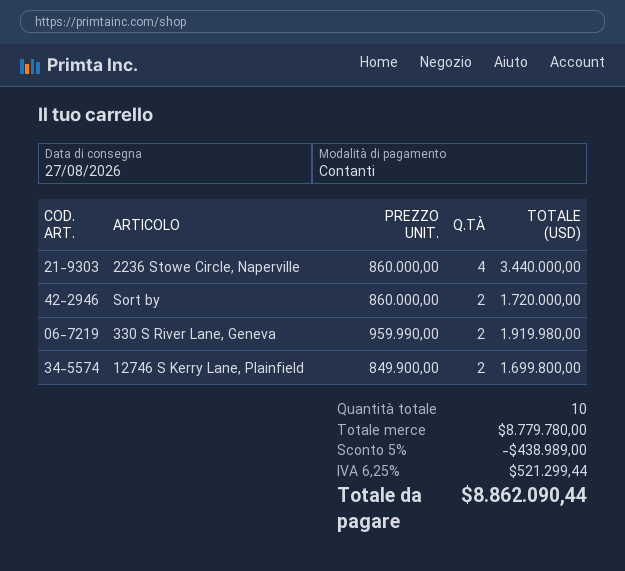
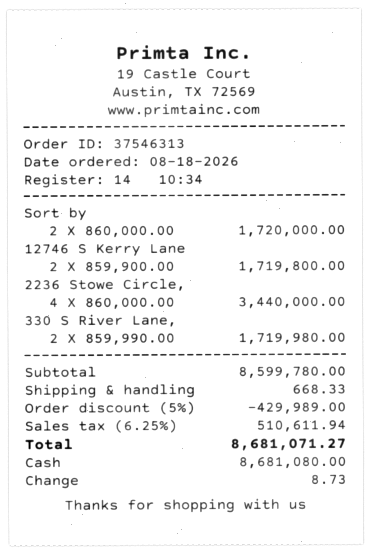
330 S River Lane, Geneva: 2 x 959990.00 = 1919980.00 -> 2 x 859990.00 = 1719980.00
12746 S Kerry Lane, Plainfield: 2 x 849900.00 = 1699800.00 -> 2 x 859900.00 = 1719800.00
subtotal: 8779780.00 -> 8599780.00
discount: 5% = 438989.00 -> 5% = 429989.00
shipping: none -> 668.33
tax: 6.25% = 521299.44 -> 6.25% = 510611.94
total: 8862090.44 -> 8681071.27

